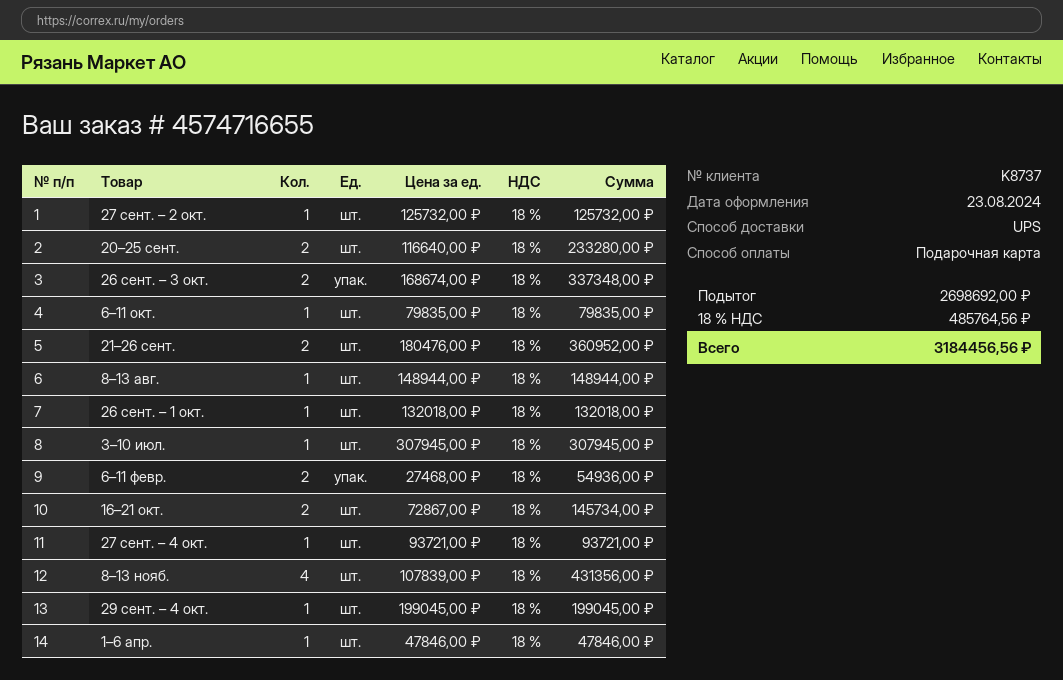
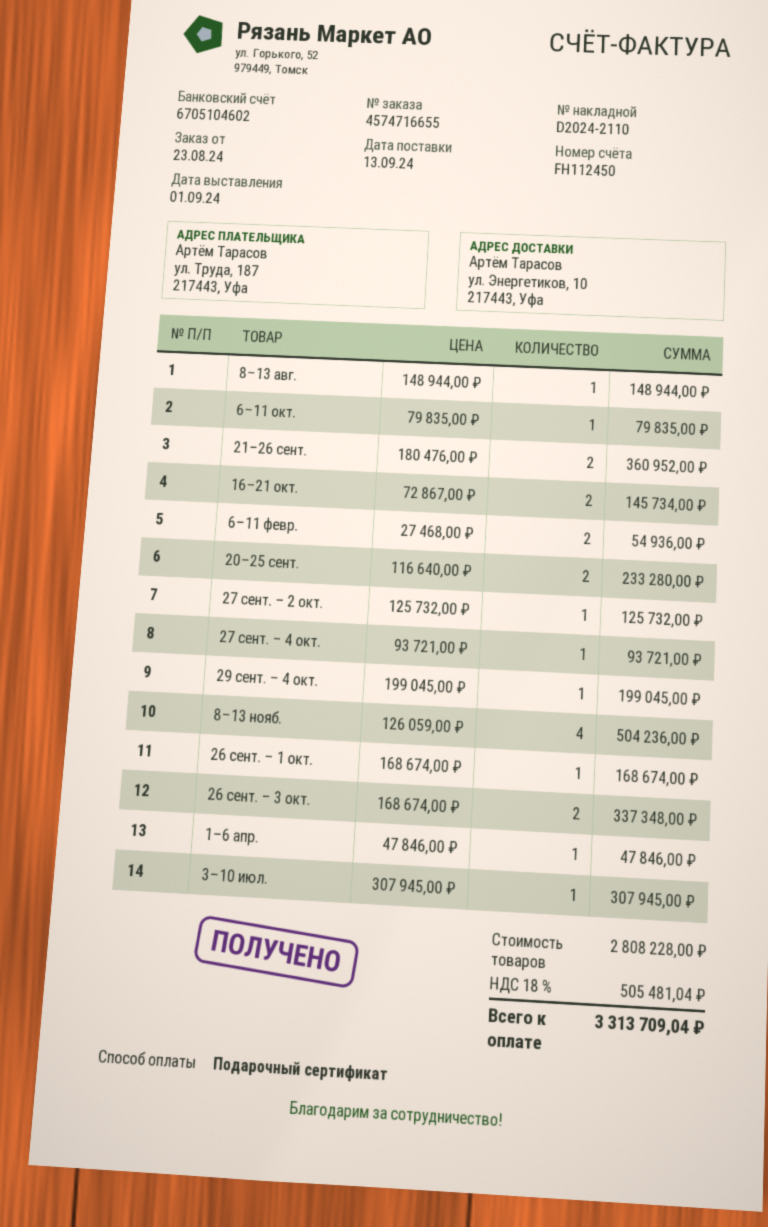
26 сент. – 1 окт.: 1 x 132018.00 = 132018.00 -> 1 x 168674.00 = 168674.00
8–13 нояб.: 4 x 107839.00 = 431356.00 -> 4 x 126059.00 = 504236.00
subtotal: 2698692.00 -> 2808228.00
tax: 18% = 485764.56 -> 18% = 505481.04
total: 3184456.56 -> 3313709.04

